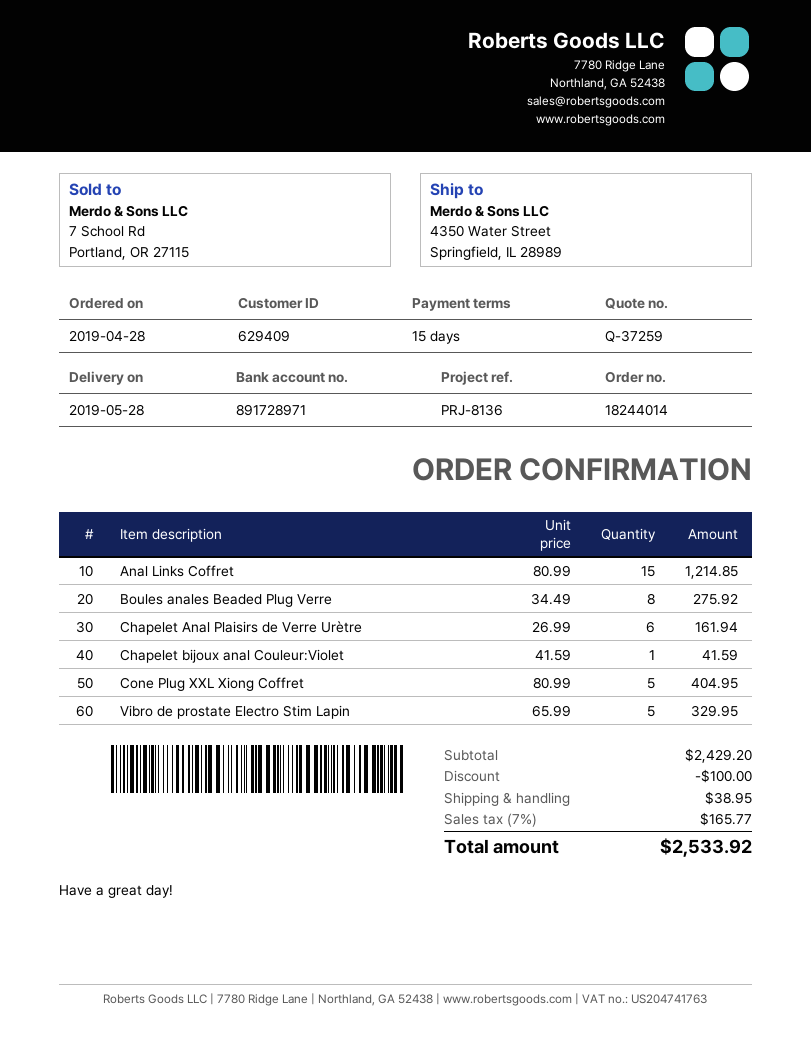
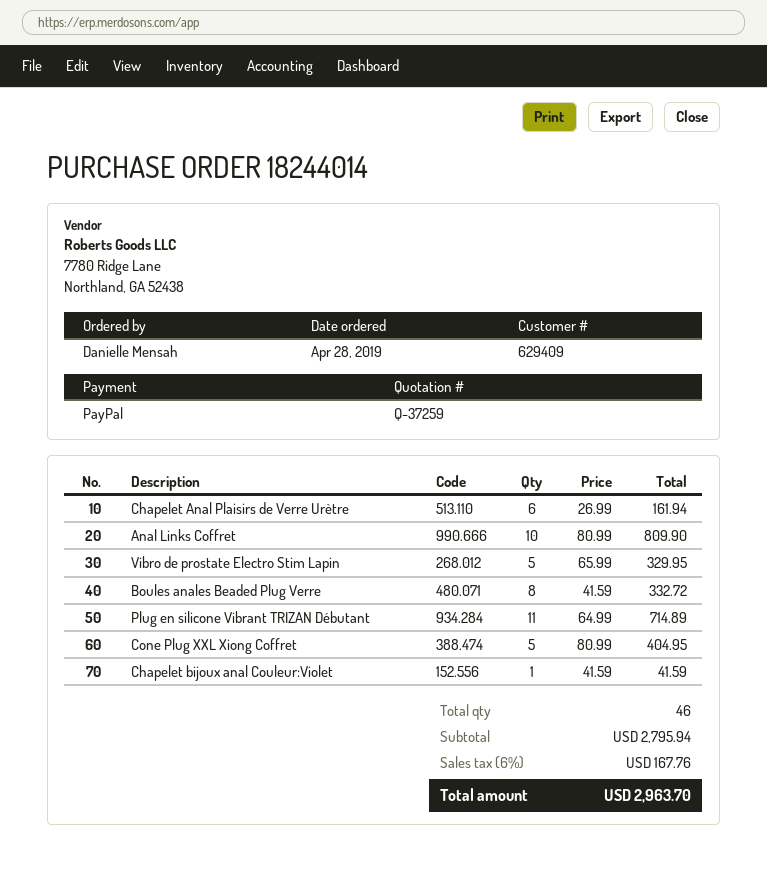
Anal Links Coffret: 15 x 80.99 = 1214.85 -> 10 x 80.99 = 809.90
Boules anales Beaded Plug Verre: 8 x 34.49 = 275.92 -> 8 x 41.59 = 332.72
Plug en silicone Vibrant TRIZAN Débutant: none -> 11 x 64.99 = 714.89
subtotal: 2429.20 -> 2795.94
discount: 100.00 -> none
shipping: 38.95 -> none
tax: 7% = 165.77 -> 6% = 167.76
total: 2533.92 -> 2963.70

